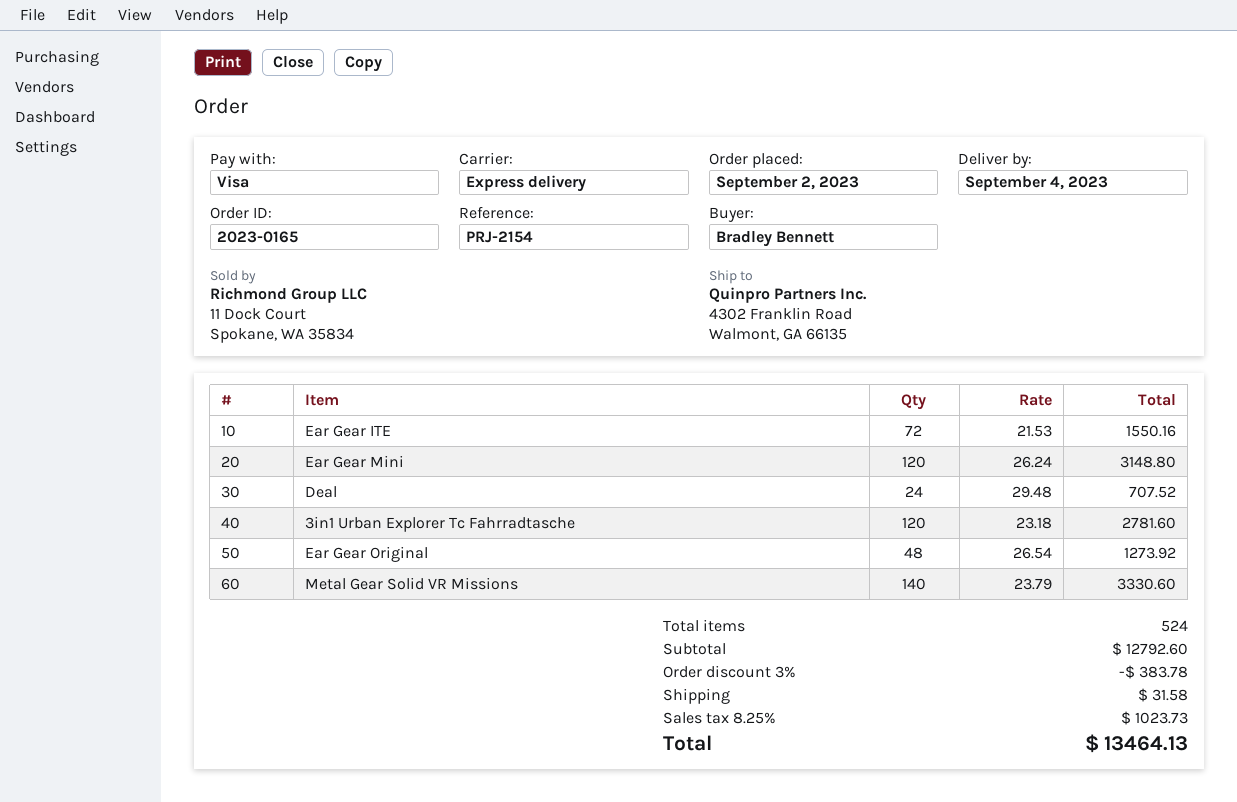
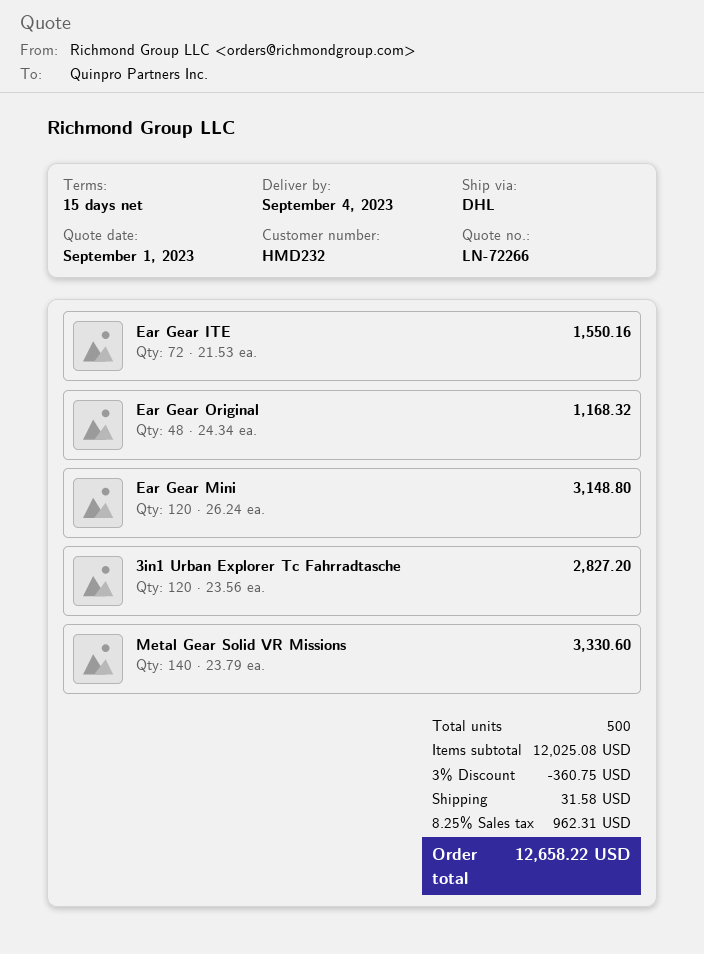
shipping method: express -> DHL
Deal: 24 x 29.48 = 707.52 -> none
3in1 Urban Explorer Tc Fahrradtasche: 120 x 23.18 = 2781.60 -> 120 x 23.56 = 2827.20
Ear Gear Original: 48 x 26.54 = 1273.92 -> 48 x 24.34 = 1168.32
total quantity: 524 -> 500
subtotal: 12792.60 -> 12025.08
discount: 3% = 383.78 -> 3% = 360.75
tax: 8.25% = 1023.73 -> 8.25% = 962.31
total: 13464.13 -> 12658.22

